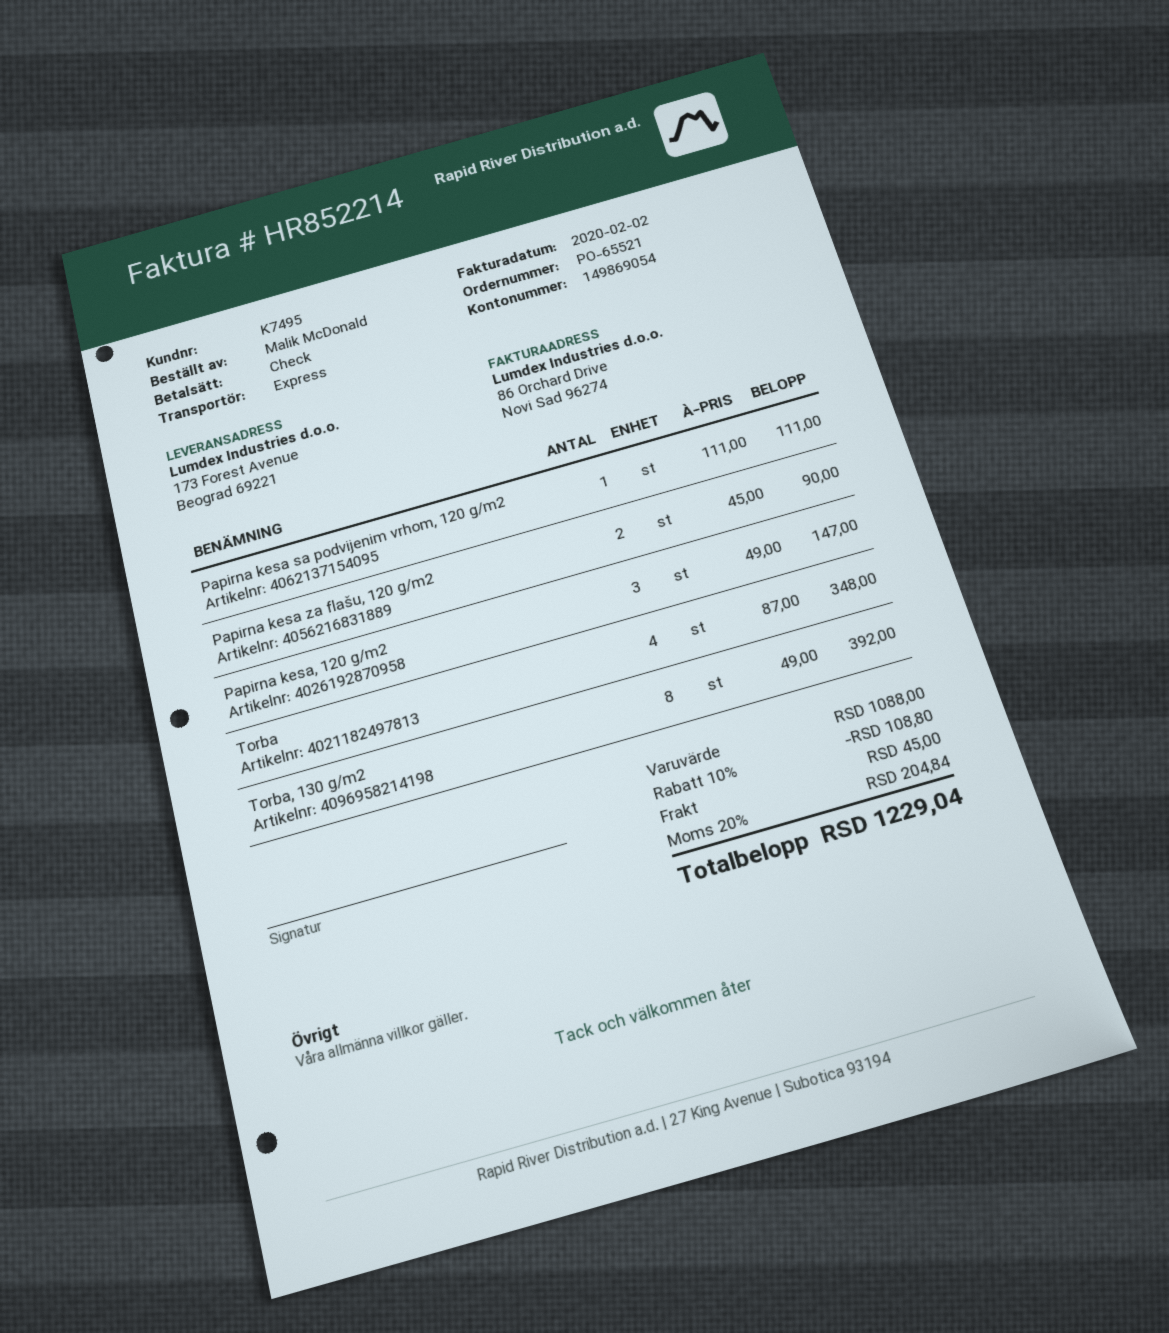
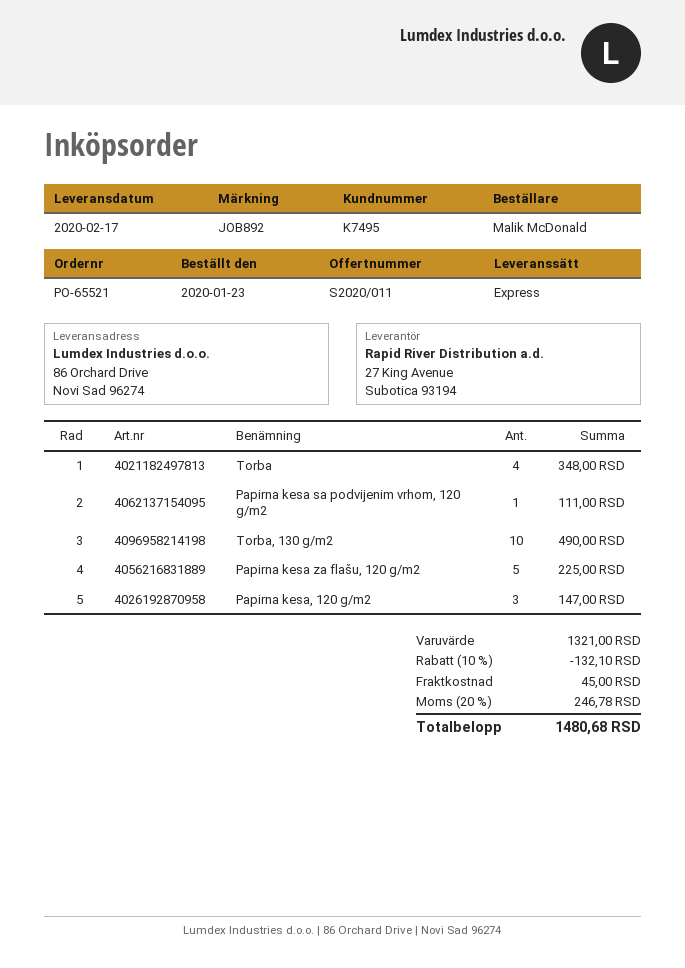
ship to: 173 Forest Avenue, Beograd 69221 -> 86 Orchard Drive, Novi Sad 96274
Papirna kesa za flašu, 120 g/m2: 2 for 90.00 -> 5 for 225.00
Torba, 130 g/m2: 8 for 392.00 -> 10 for 490.00
subtotal: 1088.00 -> 1321.00
discount: 10% = 108.80 -> 10% = 132.10
tax: 20% = 204.84 -> 20% = 246.78
total: 1229.04 -> 1480.68

